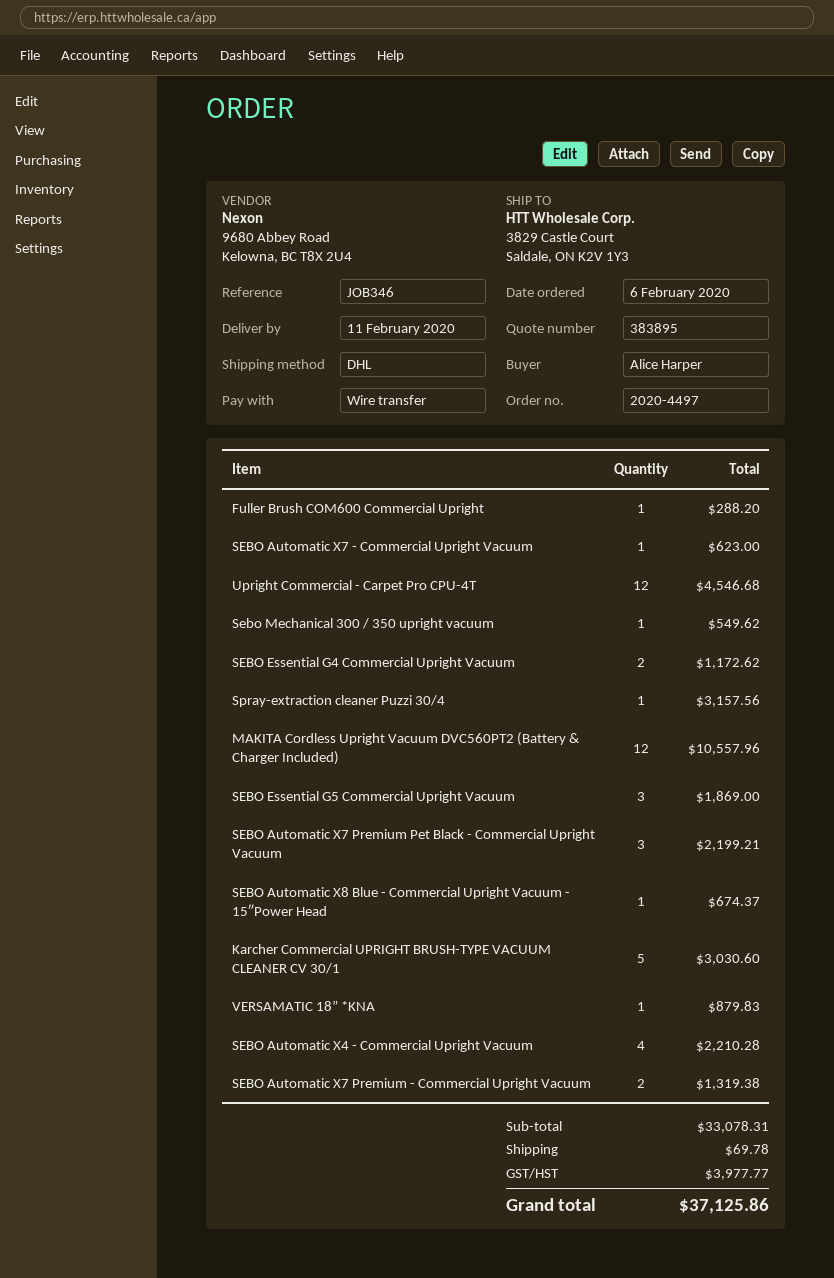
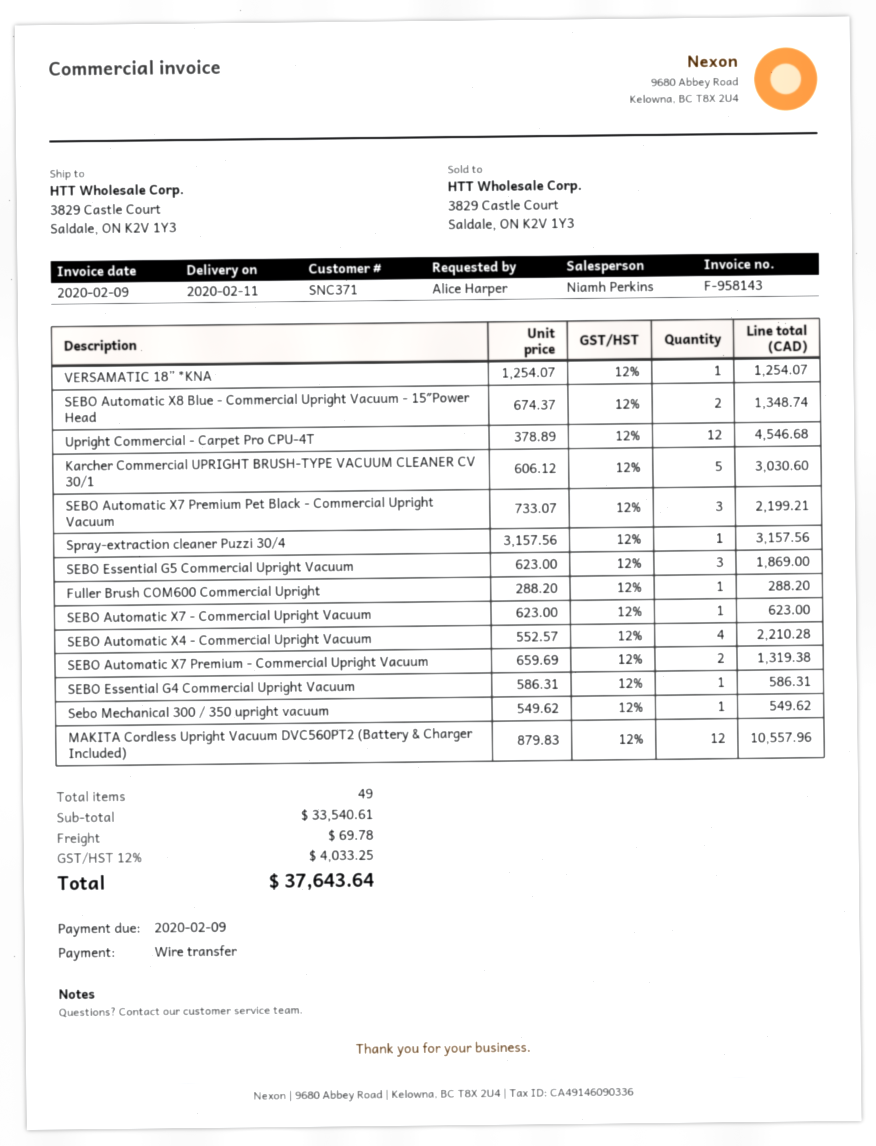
SEBO Essential G4 Commercial Upright Vacuum: 2 for 1172.62 -> 1 for 586.31
SEBO Automatic X8 Blue - Commercial Upright Vacuum - 15″Power Head: 1 for 674.37 -> 2 for 1348.74
VERSAMATIC 18” *KNA: 1 for 879.83 -> 1 for 1254.07
subtotal: 33078.31 -> 33540.61
tax: 3977.77 -> 4033.25
total: 37125.86 -> 37643.64

